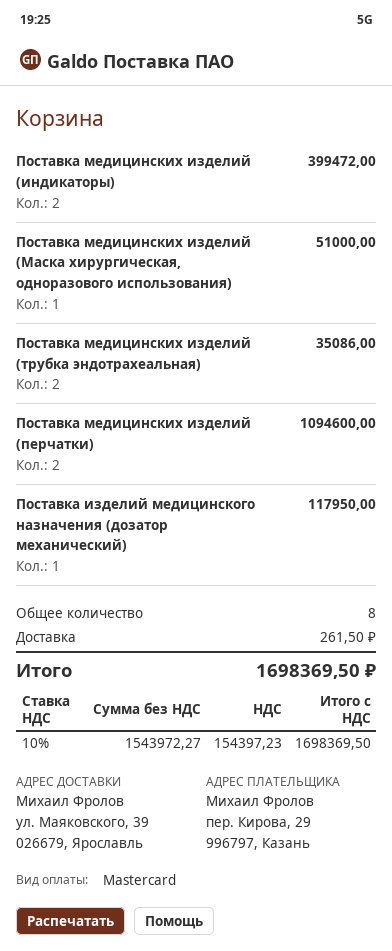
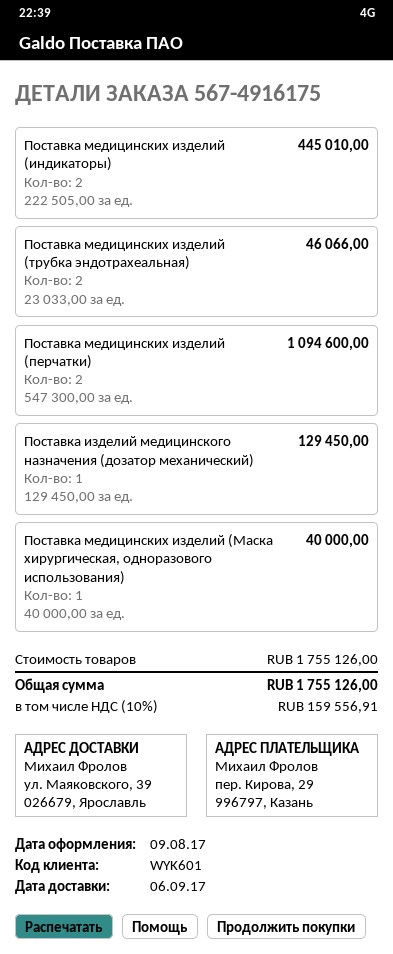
Поставка медицинских изделий (индикаторы): 2 for 399472.00 -> 2 for 445010.00
Поставка медицинских изделий (Маска хирургическая, одноразового использования): 1 for 51000.00 -> 1 for 40000.00
Поставка медицинских изделий (трубка эндотрахеальная): 2 for 35086.00 -> 2 for 46066.00
Поставка изделий медицинского назначения (дозатор механический): 1 for 117950.00 -> 1 for 129450.00
shipping: 261.50 -> none
tax: 10% = 154397.23 -> 10% = 159556.91
total: 1698369.50 -> 1755126.00

